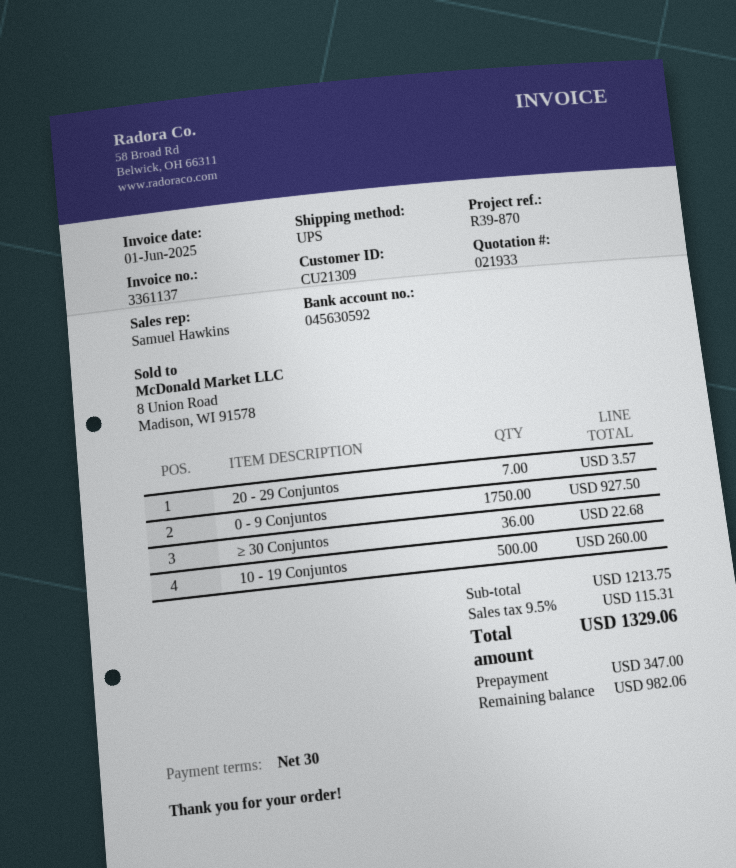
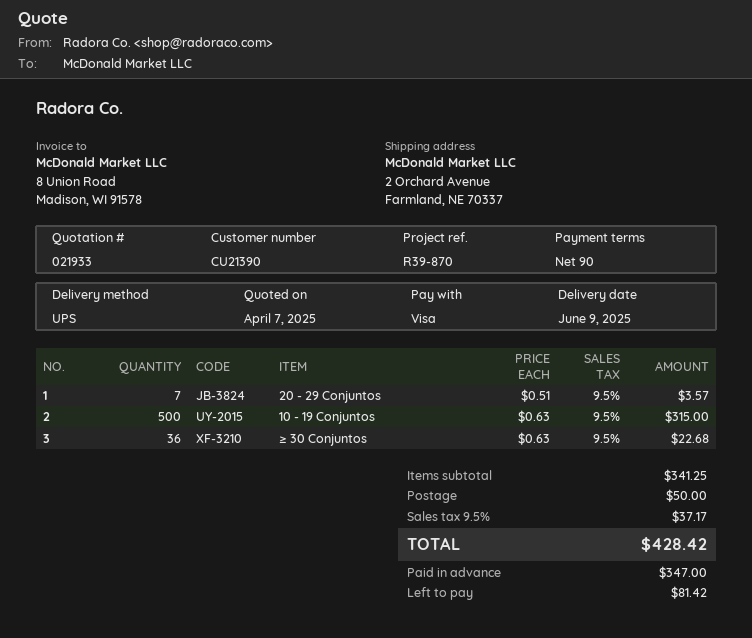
payment terms: 30 days -> 90 days
customer number: CU21309 -> CU21390
0 - 9 Conjuntos: 1750 for 927.50 -> none
10 - 19 Conjuntos: 500 for 260.00 -> 500 for 315.00
subtotal: 1213.75 -> 341.25
shipping: none -> 50.00
tax: 9.5% = 115.31 -> 9.5% = 37.17
total: 1329.06 -> 428.42
balance: 982.06 -> 81.42

